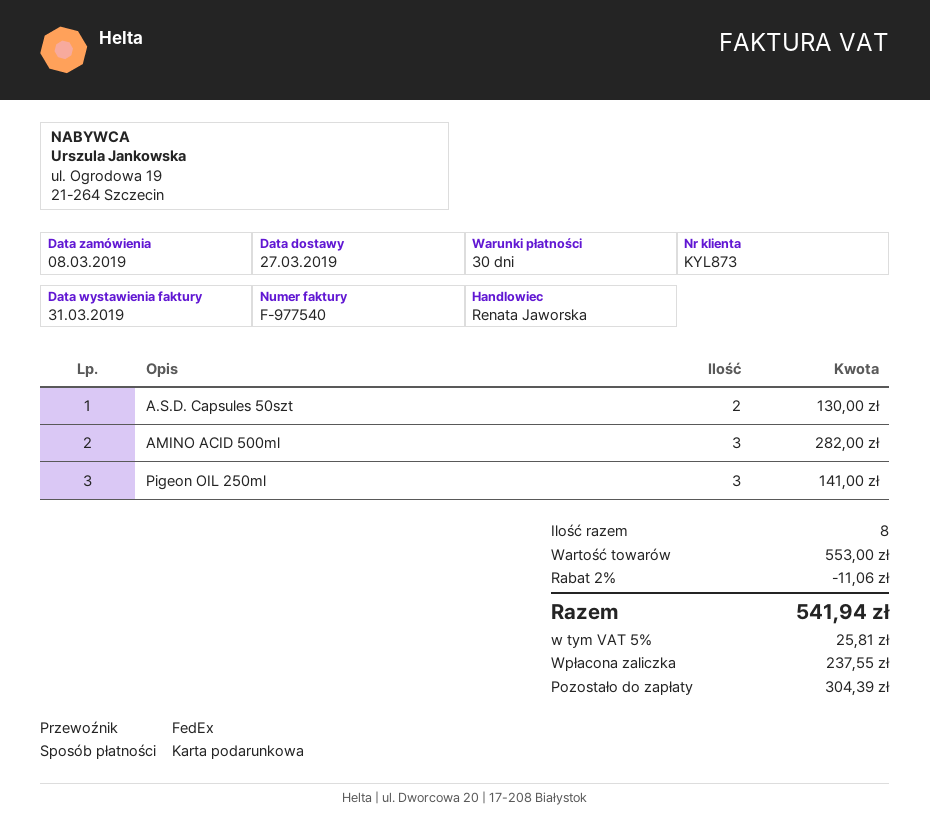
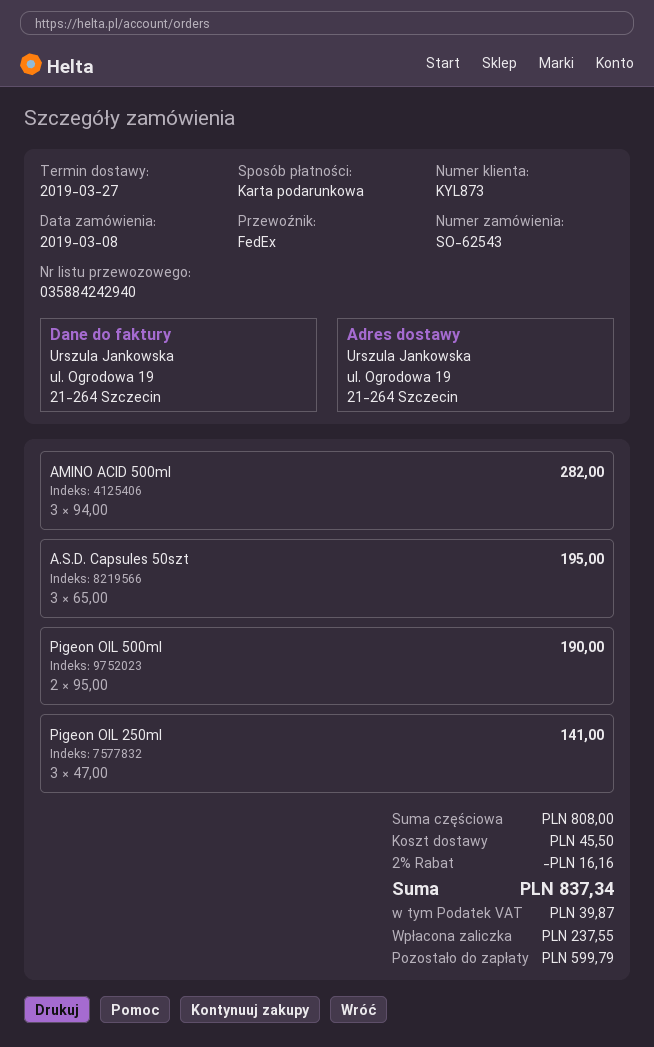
A.S.D. Capsules 50szt: 2 for 130.00 -> 3 for 195.00
Pigeon OIL 500ml: none -> 2 for 190.00
subtotal: 553.00 -> 808.00
discount: 2% = 11.06 -> 2% = 16.16
shipping: none -> 45.50
tax: 25.81 -> 39.87
total: 541.94 -> 837.34
balance: 304.39 -> 599.79

